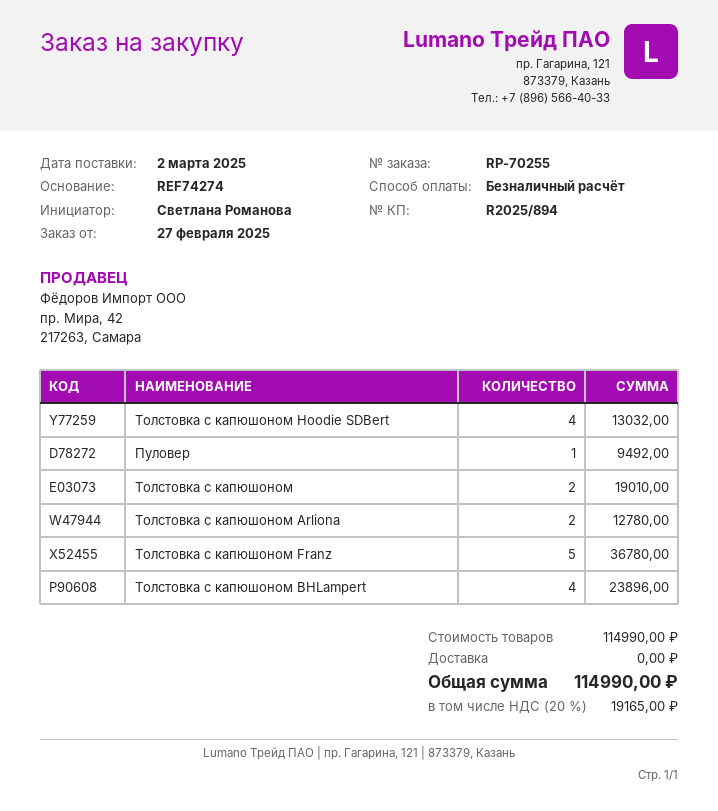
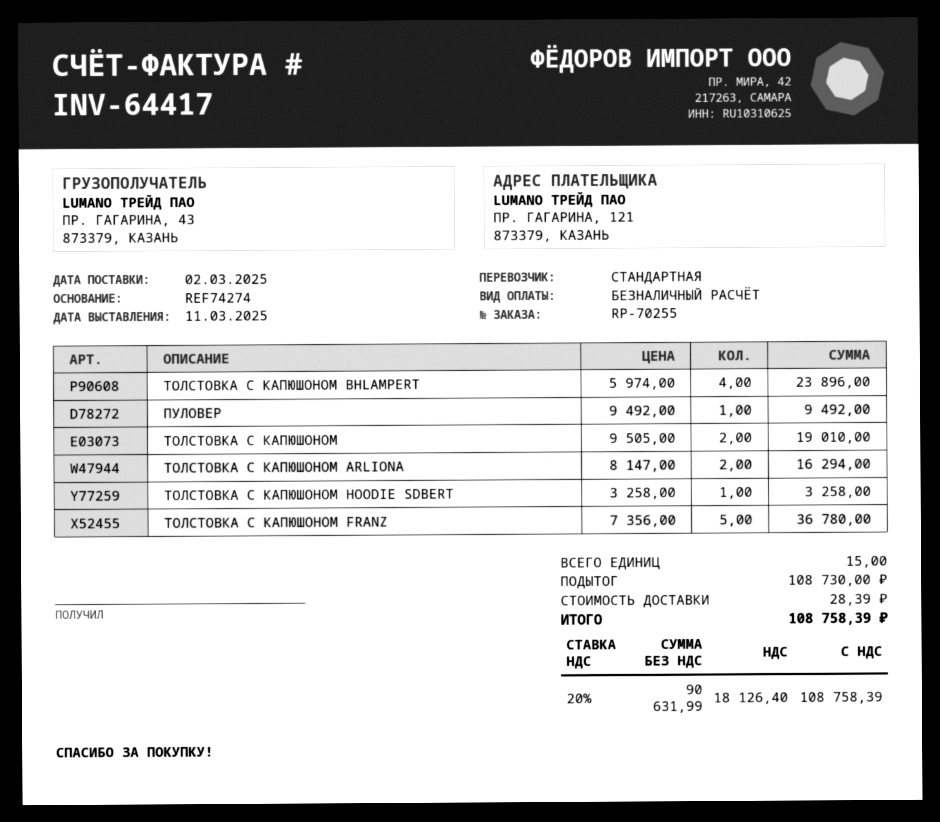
Толстовка с капюшоном Hoodie SDBert: 4 for 13032.00 -> 1 for 3258.00
Толстовка с капюшоном Arliona: 2 for 12780.00 -> 2 for 16294.00
subtotal: 114990.00 -> 108730.00
shipping: 0.00 -> 28.39
tax: 20% = 19165.00 -> 20% = 18126.40
total: 114990.00 -> 108758.39

